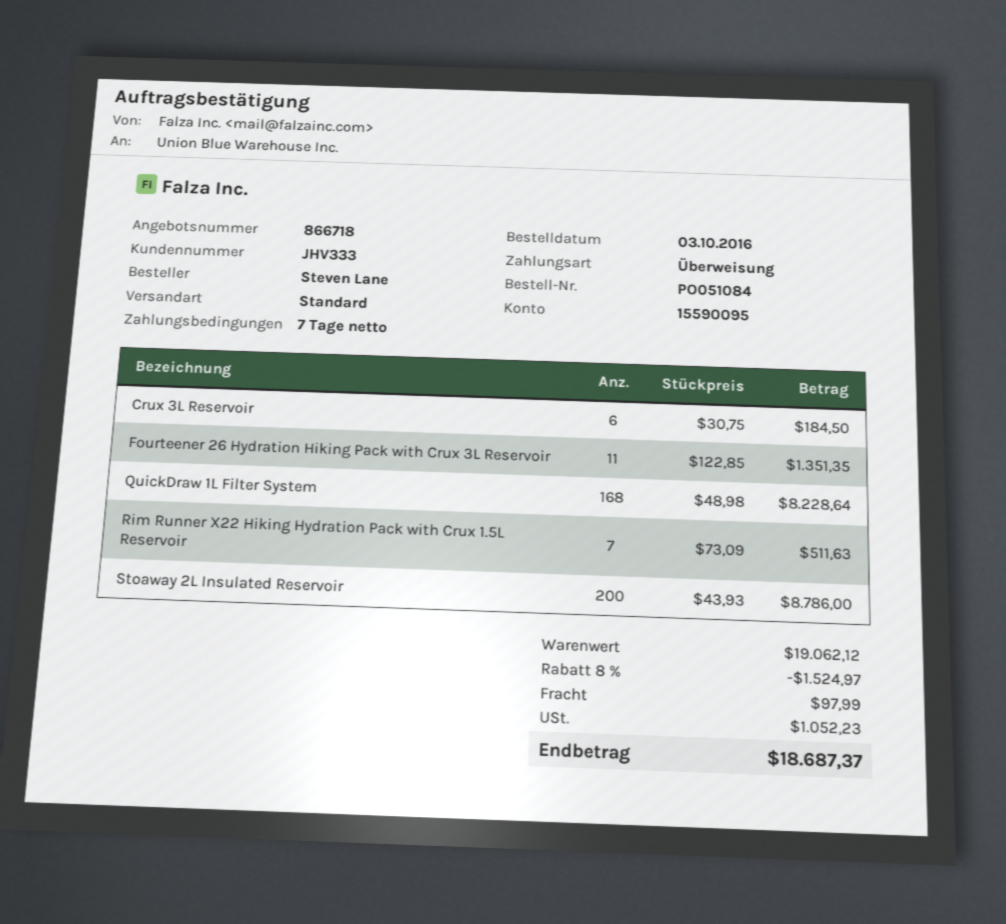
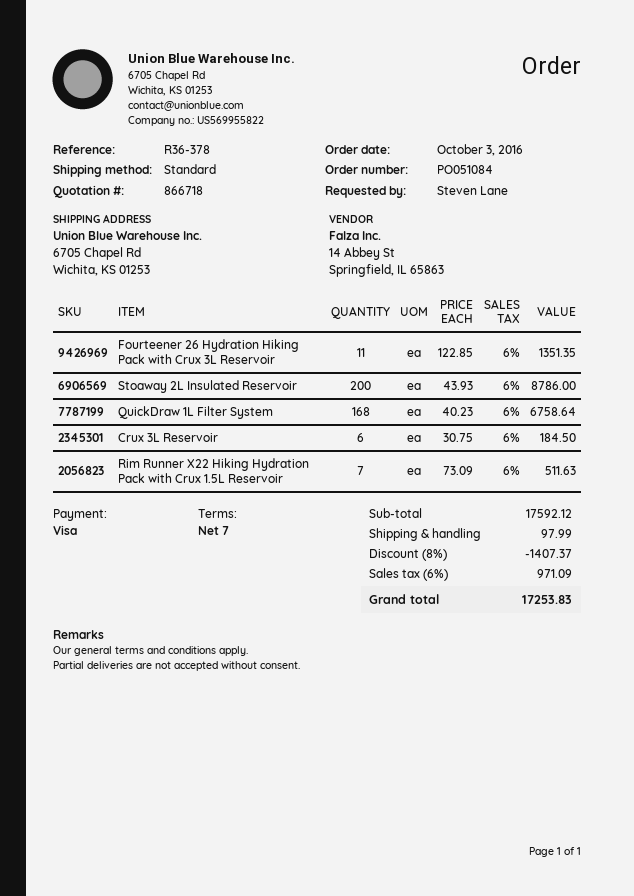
payment method: bank transfer -> Visa
QuickDraw 1L Filter System: 168 x 48.98 = 8228.64 -> 168 x 40.23 = 6758.64
subtotal: 19062.12 -> 17592.12
discount: 8% = 1524.97 -> 8% = 1407.37
tax: 1052.23 -> 971.09
total: 18687.37 -> 17253.83

